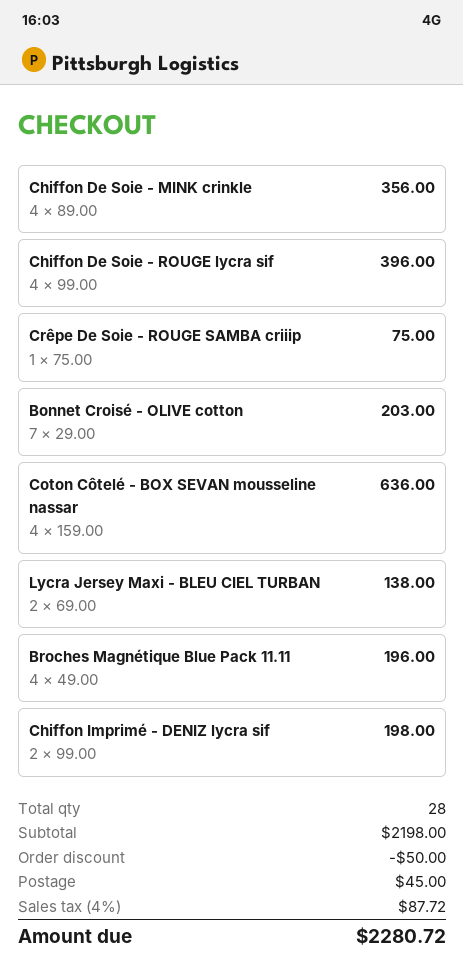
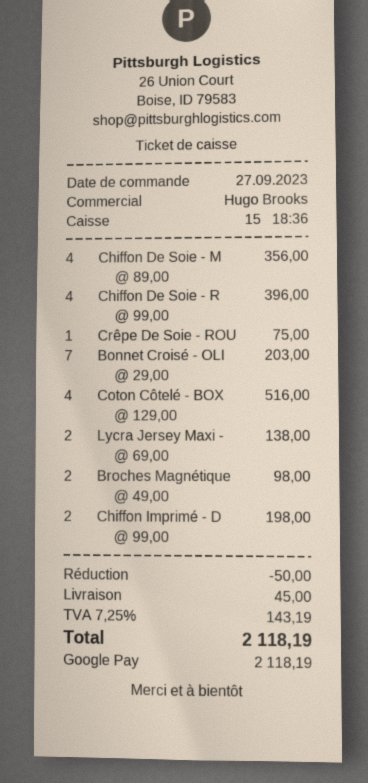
Coton Côtelé - BOX SEVAN mousseline nassar: 4 x 159.00 = 636.00 -> 4 x 129.00 = 516.00
Broches Magnétique Blue Pack 11.11: 4 x 49.00 = 196.00 -> 2 x 49.00 = 98.00
tax: 4% = 87.72 -> 7.25% = 143.19
total: 2280.72 -> 2118.19

